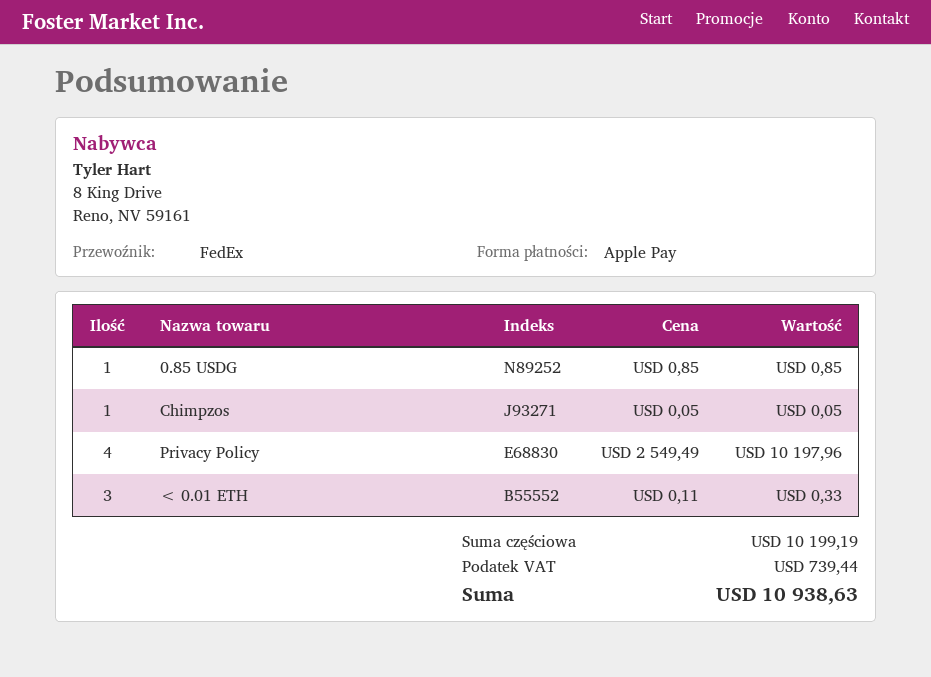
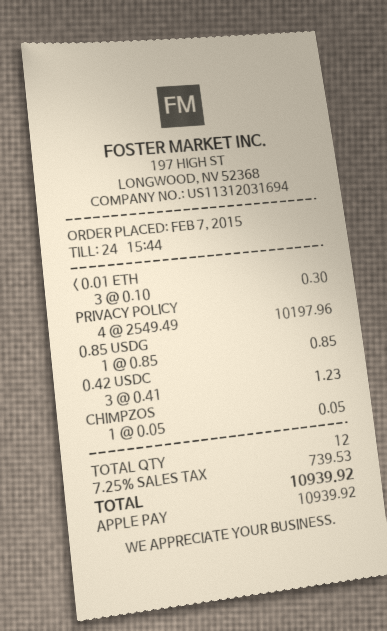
< 0.01 ETH: 3 x 0.11 = 0.33 -> 3 x 0.10 = 0.30
0.42 USDC: none -> 3 x 0.41 = 1.23
tax: 739.44 -> 739.53
total: 10938.63 -> 10939.92

